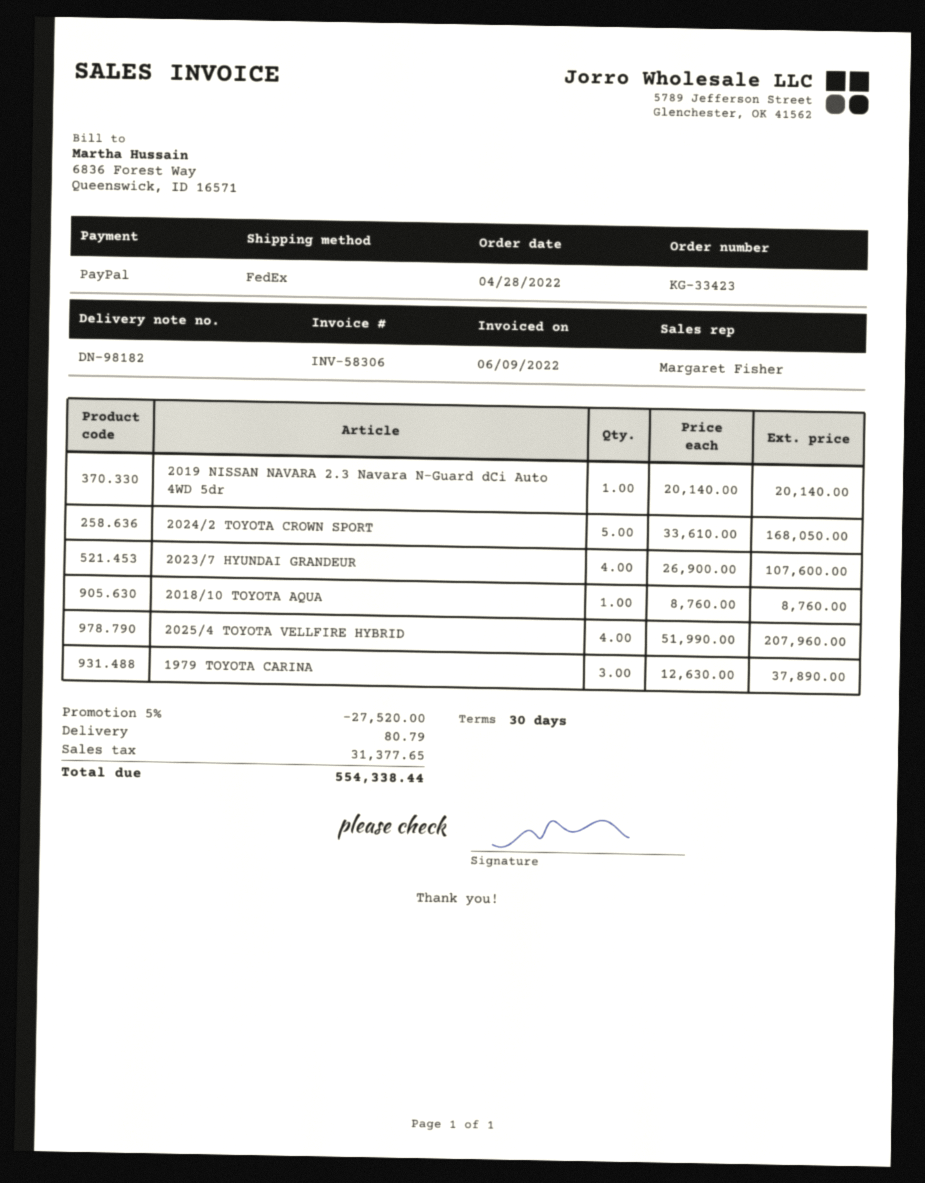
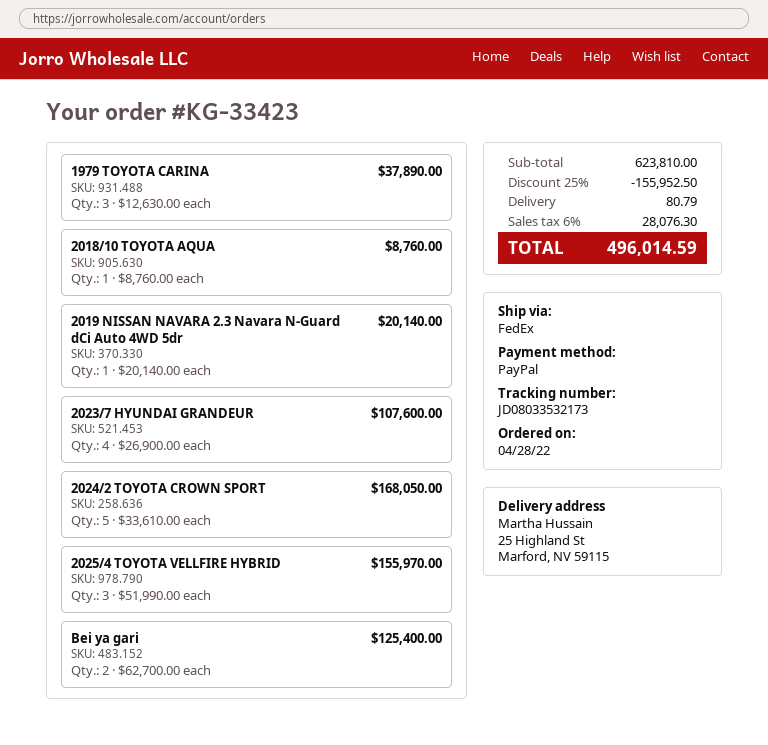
2025/4 TOYOTA VELLFIRE HYBRID: 4 x 51990.00 = 207960.00 -> 3 x 51990.00 = 155970.00
Bei ya gari: none -> 2 x 62700.00 = 125400.00
discount: 5% = 27520.00 -> 25% = 155952.50
tax: 31377.65 -> 28076.30
total: 554338.44 -> 496014.59

